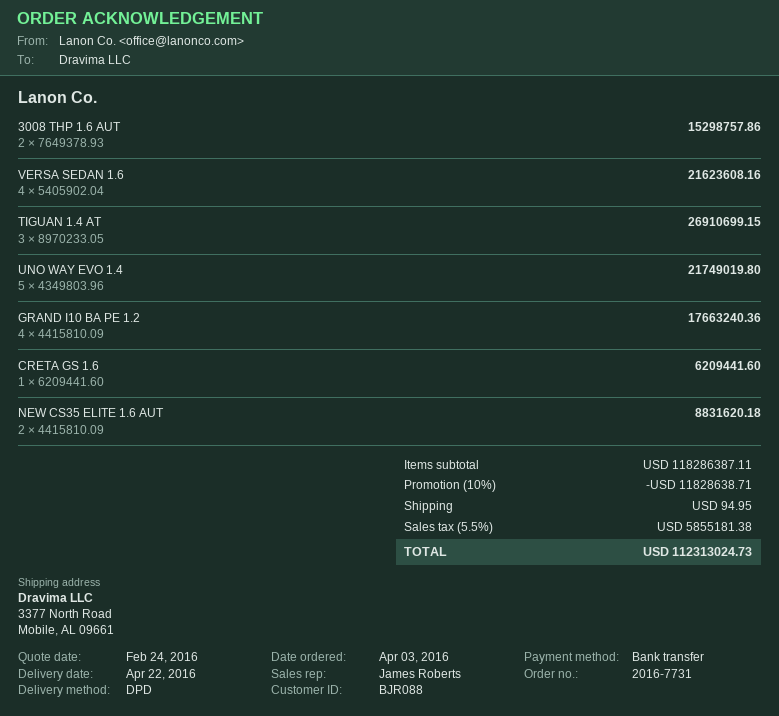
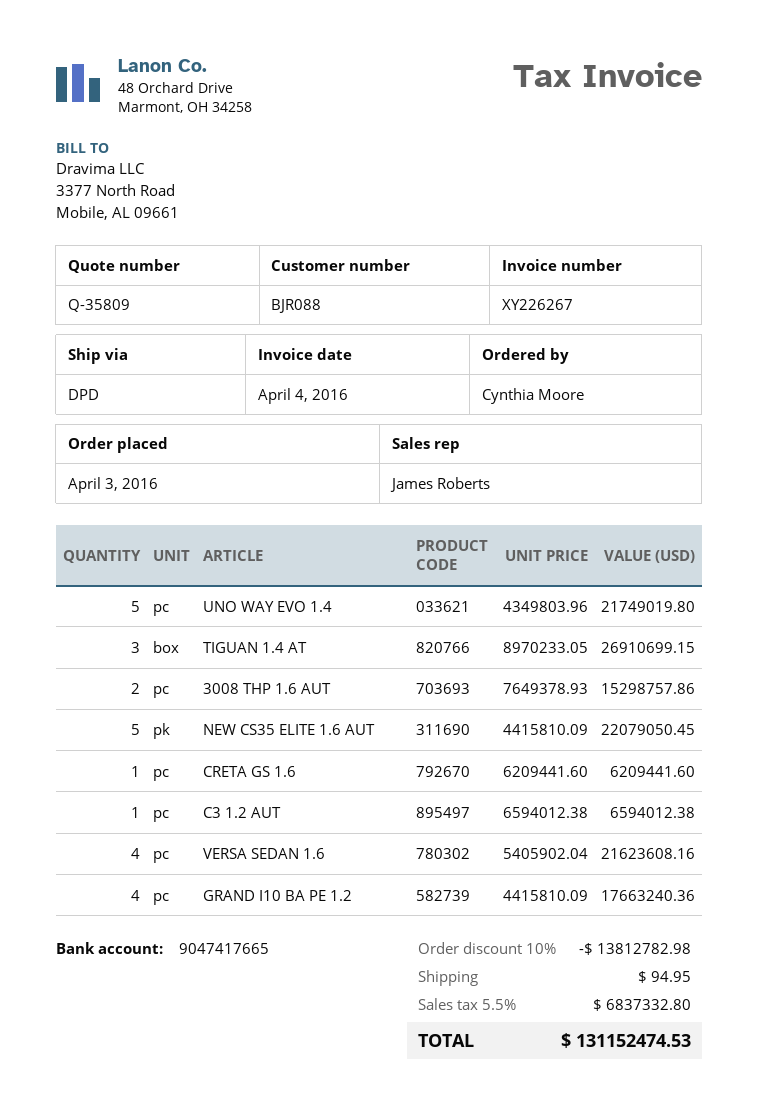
NEW CS35 ELITE 1.6 AUT: 2 x 4415810.09 = 8831620.18 -> 5 x 4415810.09 = 22079050.45
C3 1.2 AUT: none -> 1 x 6594012.38 = 6594012.38
discount: 10% = 11828638.71 -> 10% = 13812782.98
tax: 5.5% = 5855181.38 -> 5.5% = 6837332.80
total: 112313024.73 -> 131152474.53

